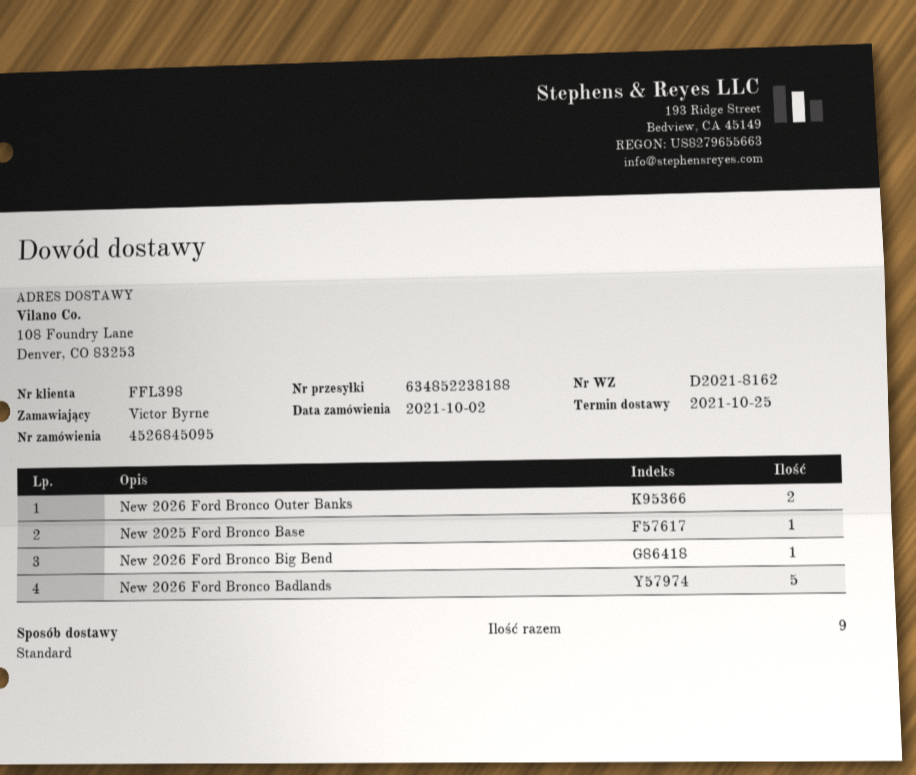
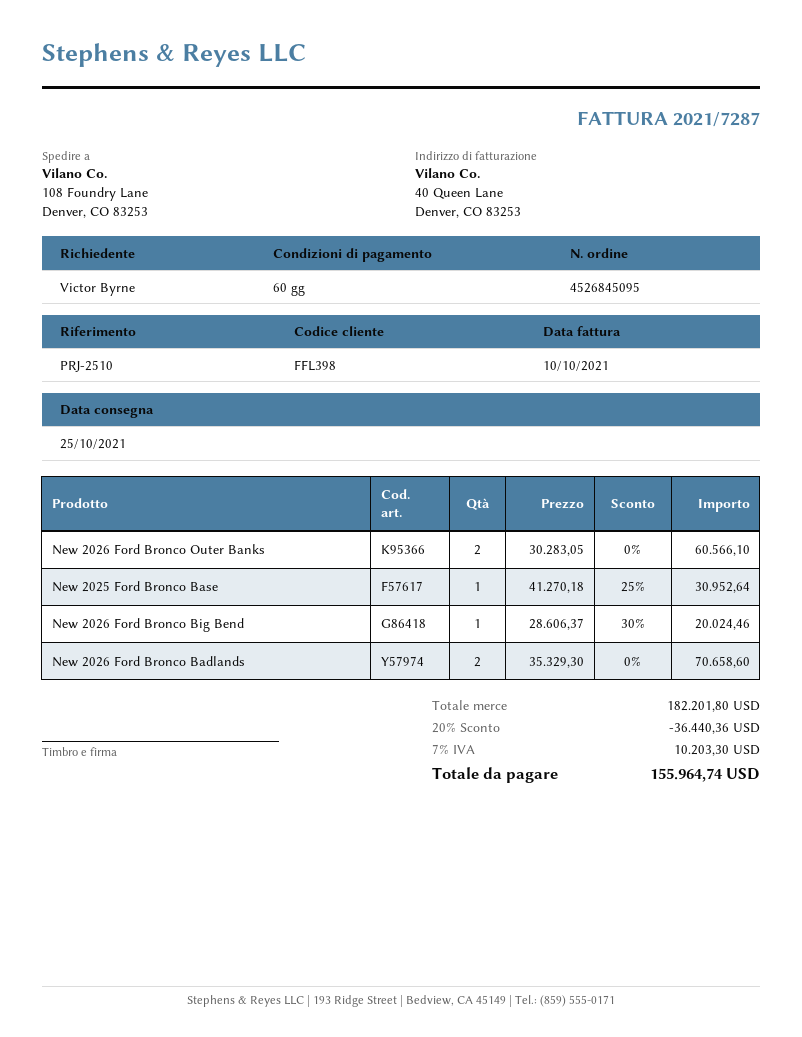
New 2026 Ford Bronco Badlands: 5 -> 2

